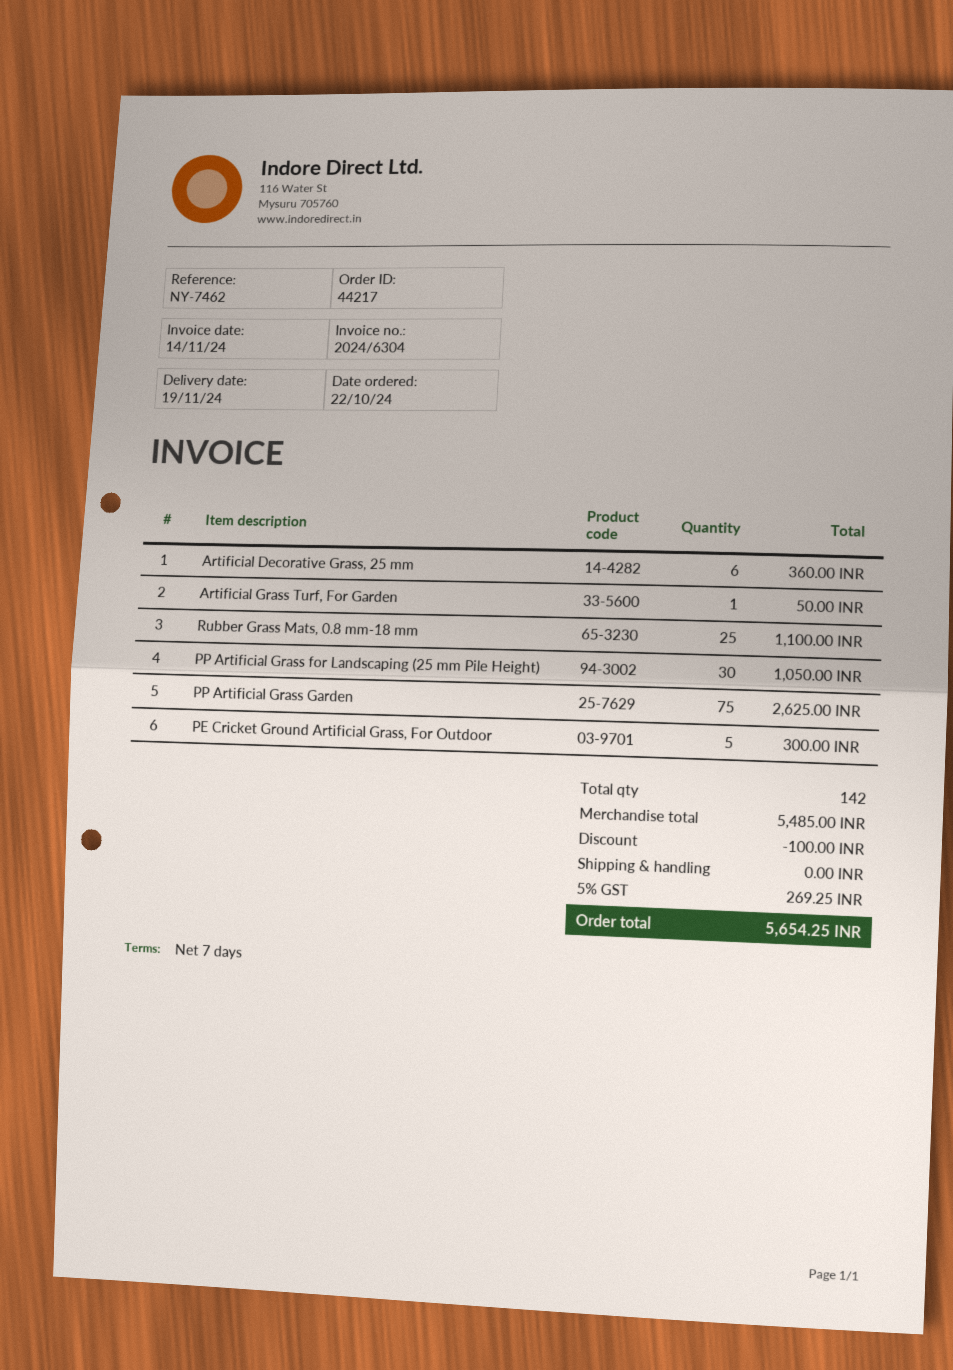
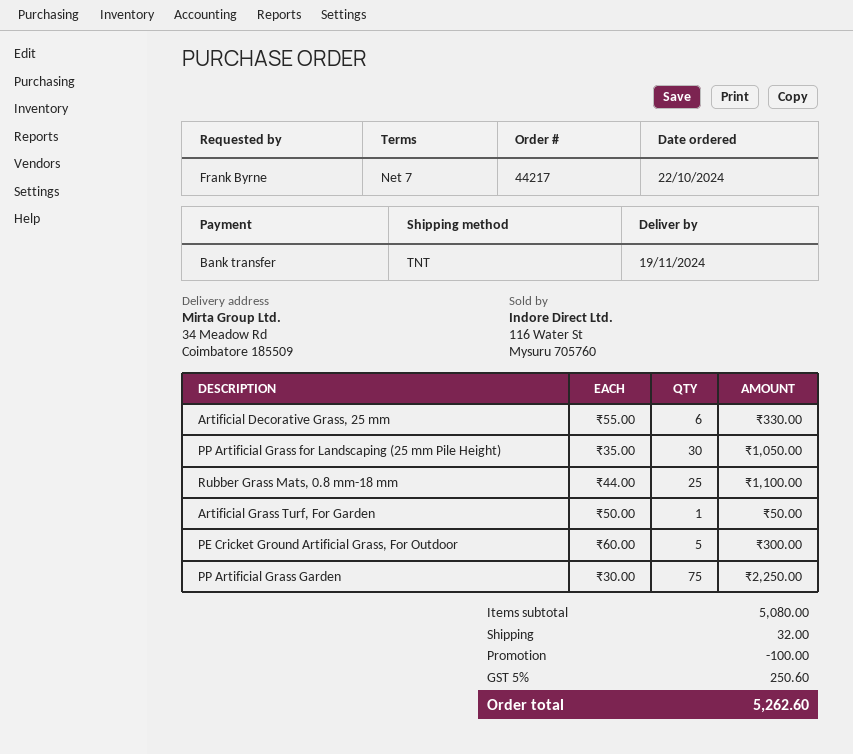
Artificial Decorative Grass, 25 mm: 6 for 360.00 -> 6 for 330.00
PP Artificial Grass Garden: 75 for 2625.00 -> 75 for 2250.00
subtotal: 5485.00 -> 5080.00
shipping: 0.00 -> 32.00
tax: 5% = 269.25 -> 5% = 250.60
total: 5654.25 -> 5262.60

